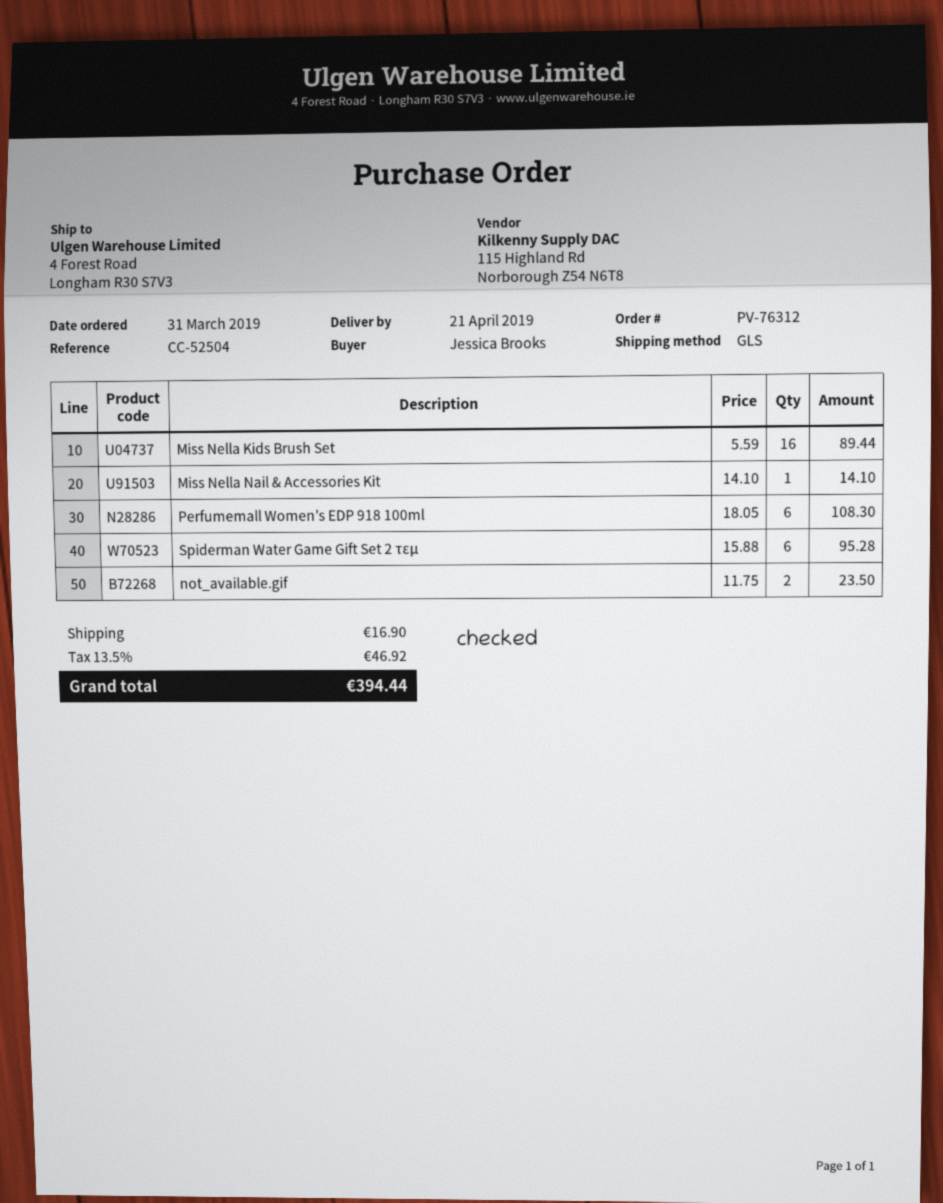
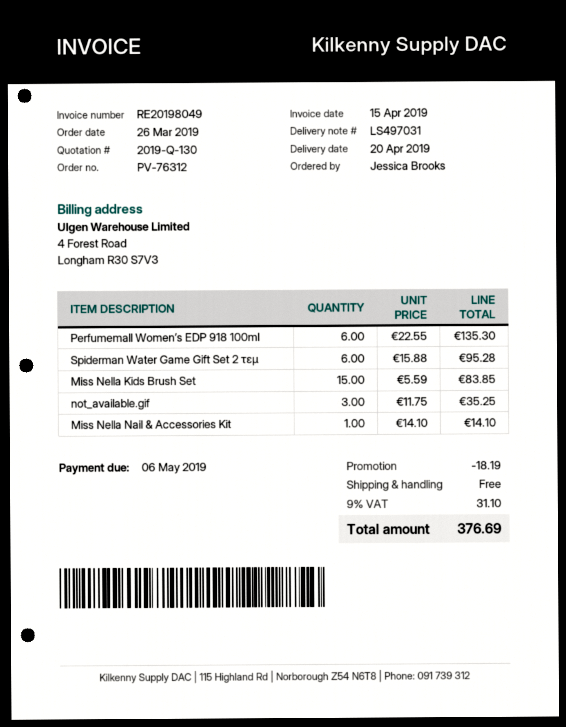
order date: 2019-03-31 -> 2019-03-26
delivery date: 2019-04-21 -> 2019-04-20
Miss Nella Kids Brush Set: 16 x 5.59 = 89.44 -> 15 x 5.59 = 83.85
Perfumemall Women’s EDP 918 100ml: 6 x 18.05 = 108.30 -> 6 x 22.55 = 135.30
not_available.gif: 2 x 11.75 = 23.50 -> 3 x 11.75 = 35.25
discount: none -> 18.19
shipping: 16.90 -> 0.00
tax: 13.5% = 46.92 -> 9% = 31.10
total: 394.44 -> 376.69

